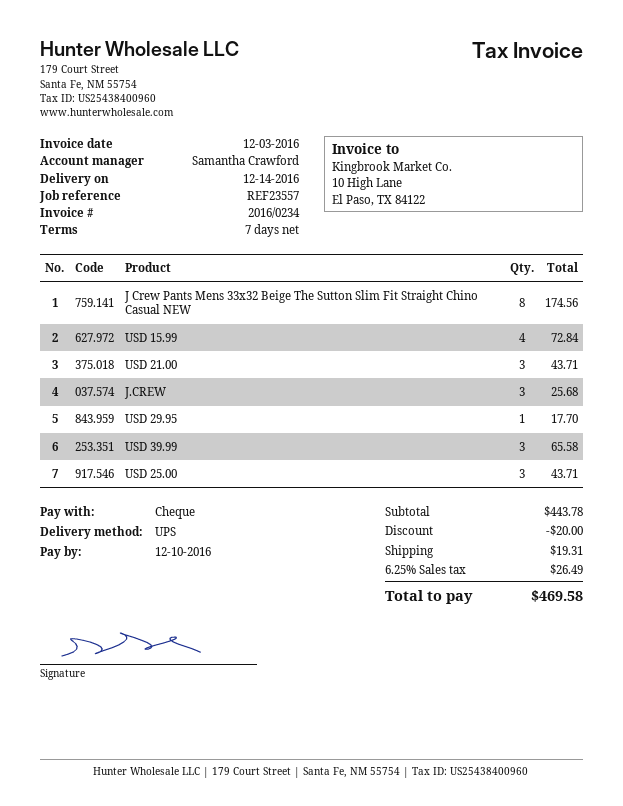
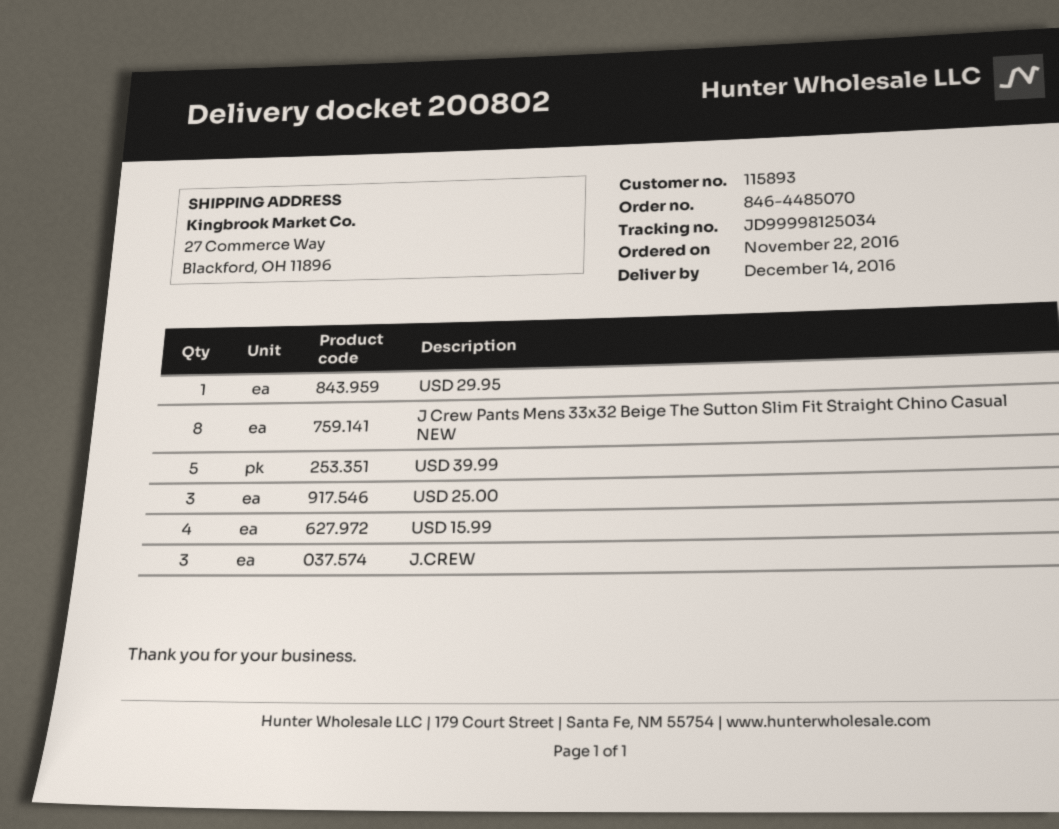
USD 21.00: 3 -> none
USD 39.99: 3 -> 5

